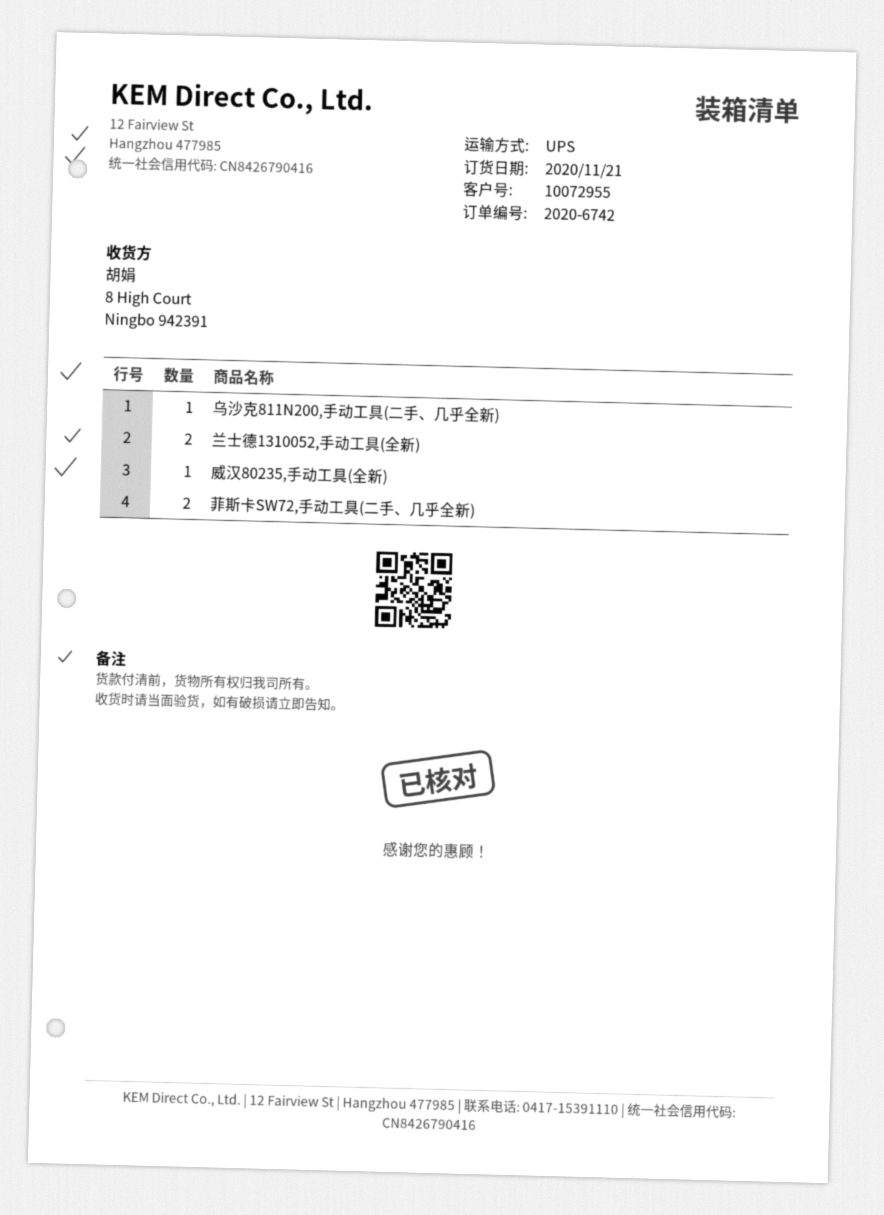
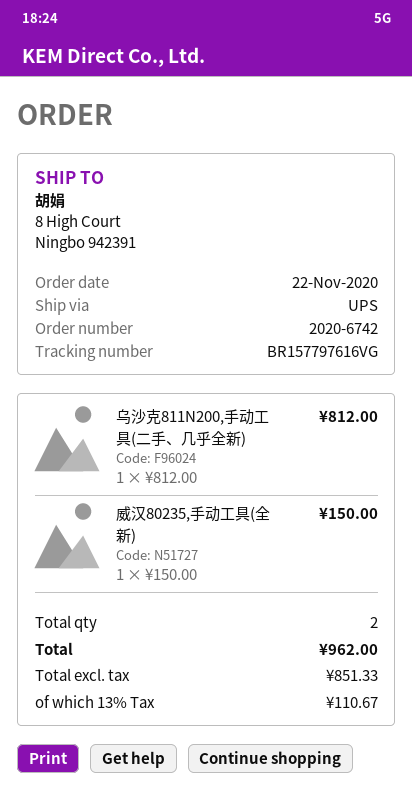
order date: 2020-11-21 -> 2020-11-22
兰士德1310052,手动工具(全新): 2 -> none
菲斯卡SW72,手动工具(二手、几乎全新): 2 -> none

